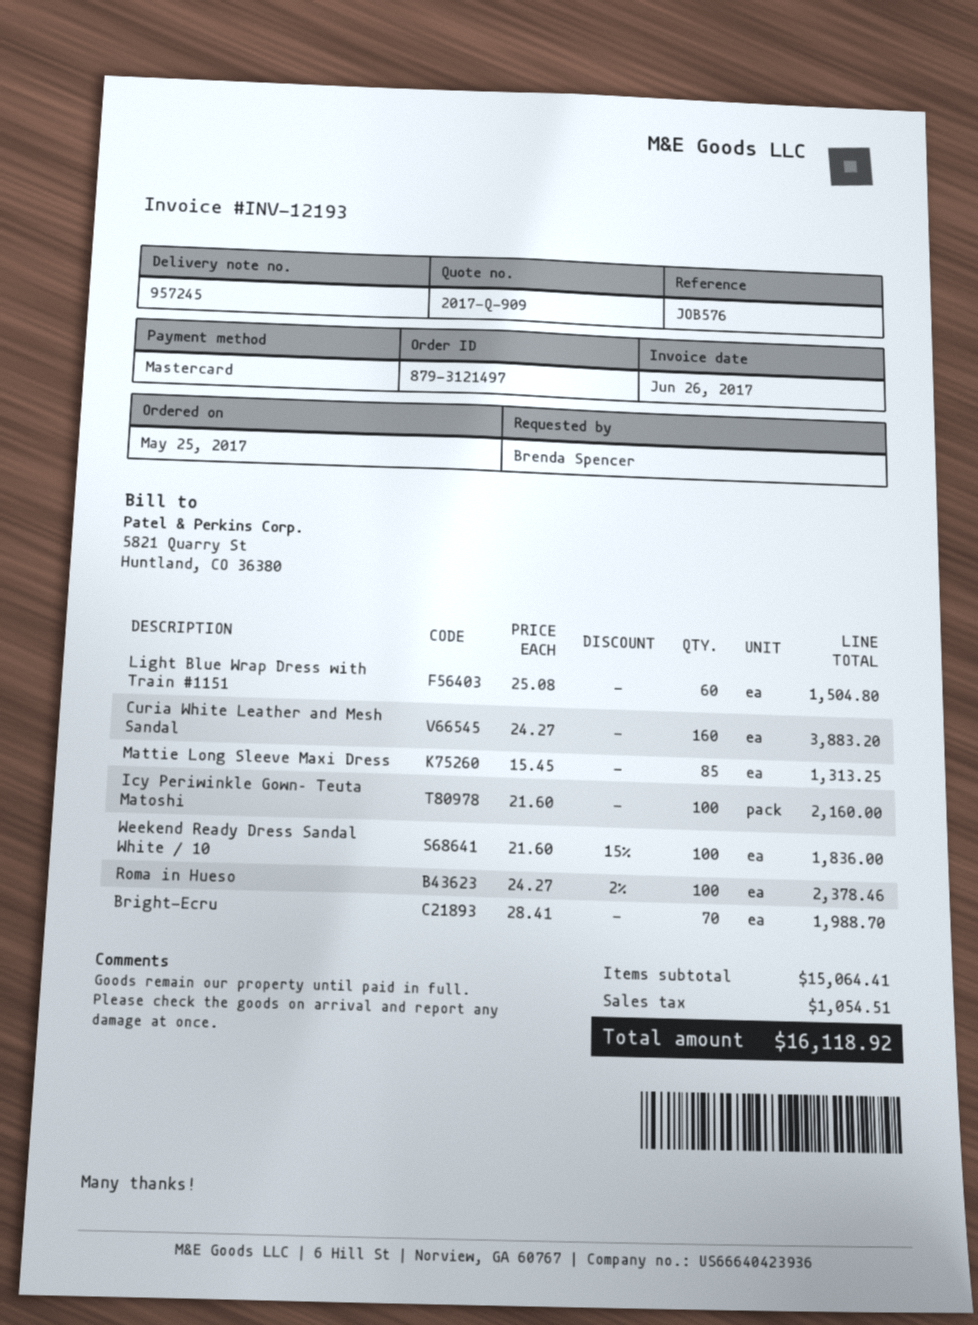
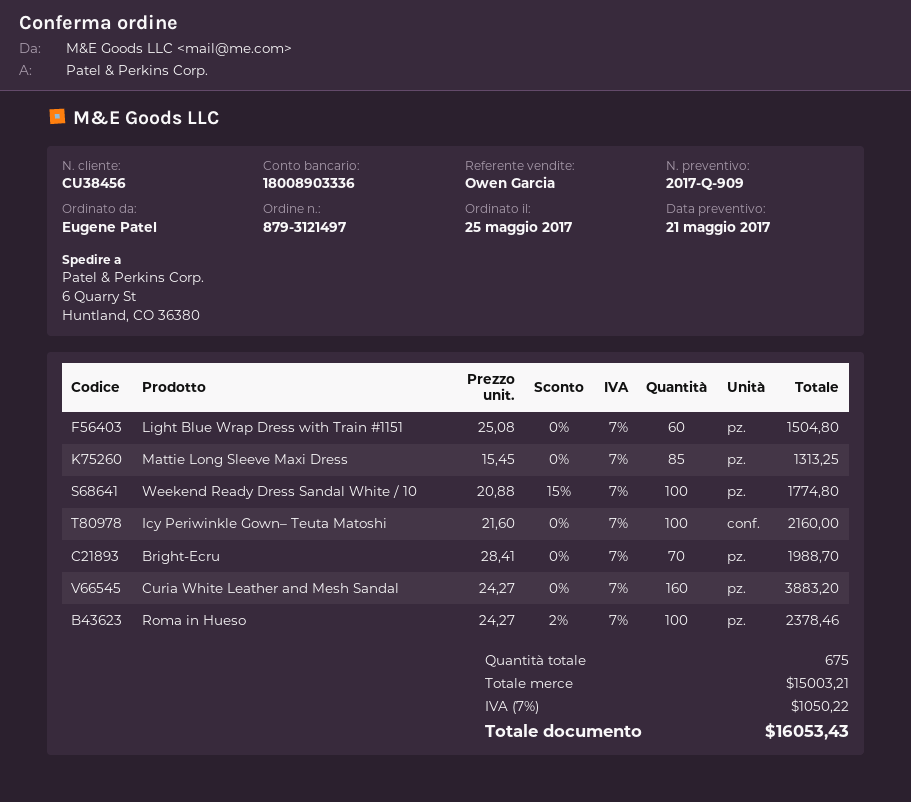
ordered by: Brenda Spencer -> Eugene Patel
Weekend Ready Dress Sandal White / 10: 100 x 21.60 - 15% = 1836.00 -> 100 x 20.88 - 15% = 1774.80
subtotal: 15064.41 -> 15003.21
tax: 1054.51 -> 1050.22
total: 16118.92 -> 16053.43

